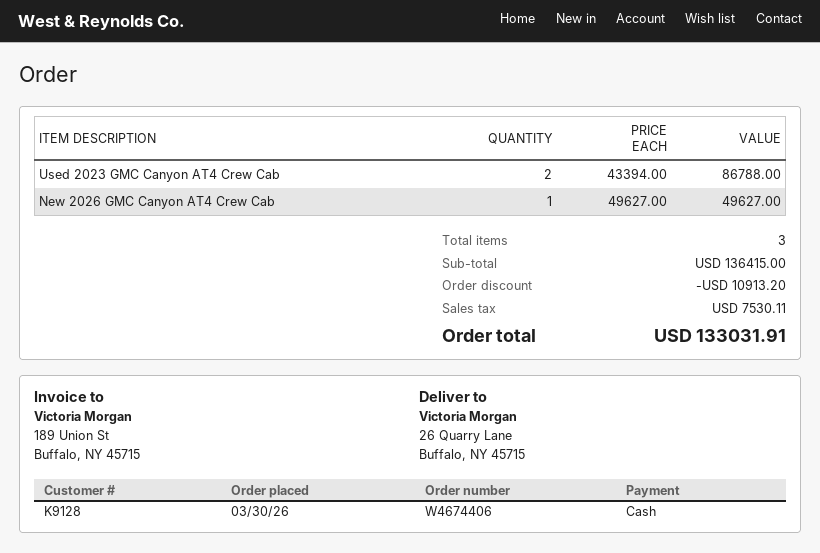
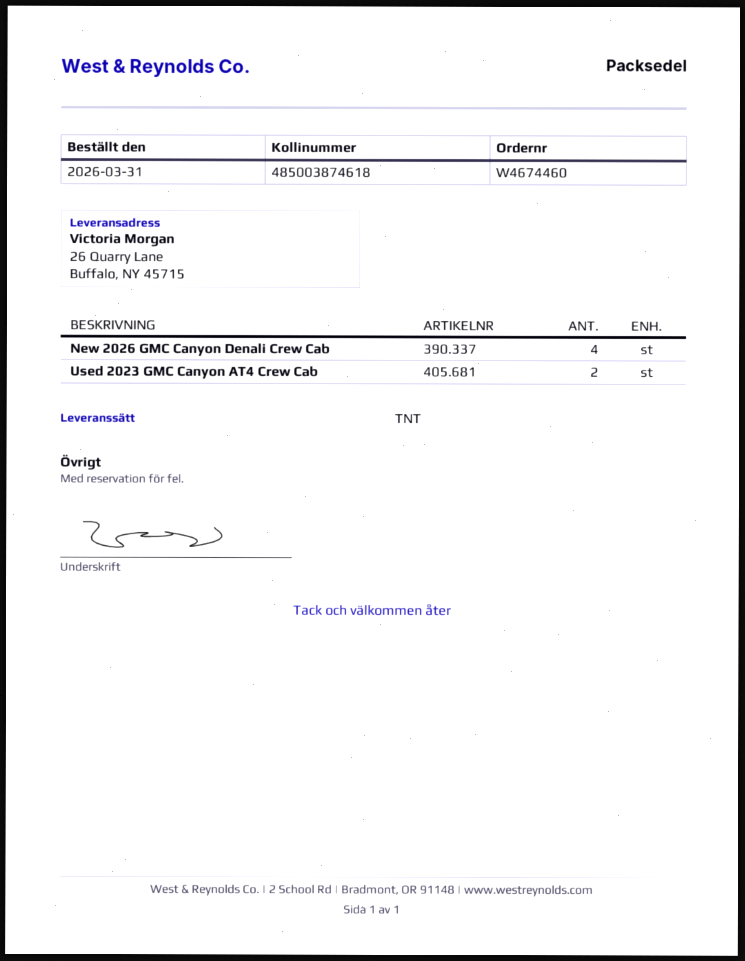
order number: W4674406 -> W4674460
order date: 2026-03-30 -> 2026-03-31
New 2026 GMC Canyon AT4 Crew Cab: 1 -> none
New 2026 GMC Canyon Denali Crew Cab: none -> 4

